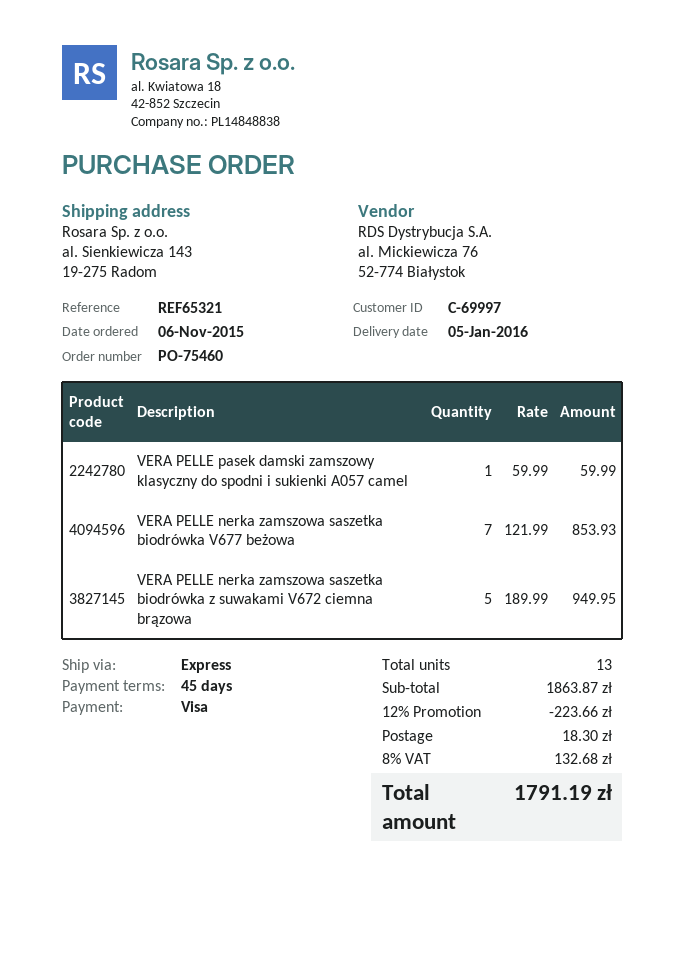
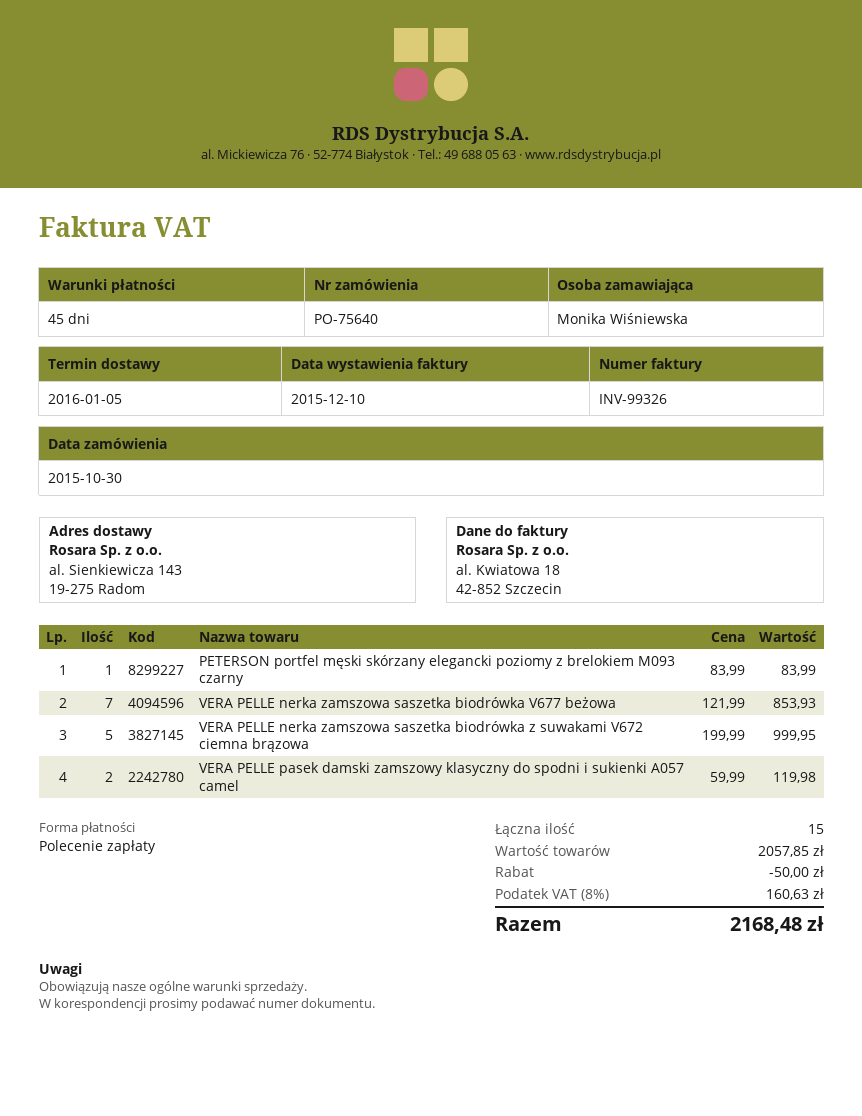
order number: PO-75460 -> PO-75640
order date: 2015-11-06 -> 2015-10-30
payment method: Visa -> direct debit
VERA PELLE pasek damski zamszowy klasyczny do spodni i sukienki A057 camel: 1 x 59.99 = 59.99 -> 2 x 59.99 = 119.98
VERA PELLE nerka zamszowa saszetka biodrówka z suwakami V672 ciemna brązowa: 5 x 189.99 = 949.95 -> 5 x 199.99 = 999.95
PETERSON portfel męski skórzany elegancki poziomy z brelokiem M093 czarny: none -> 1 x 83.99 = 83.99
total quantity: 13 -> 15
subtotal: 1863.87 -> 2057.85
discount: 223.66 -> 50.00
shipping: 18.30 -> none
tax: 8% = 132.68 -> 8% = 160.63
total: 1791.19 -> 2168.48

